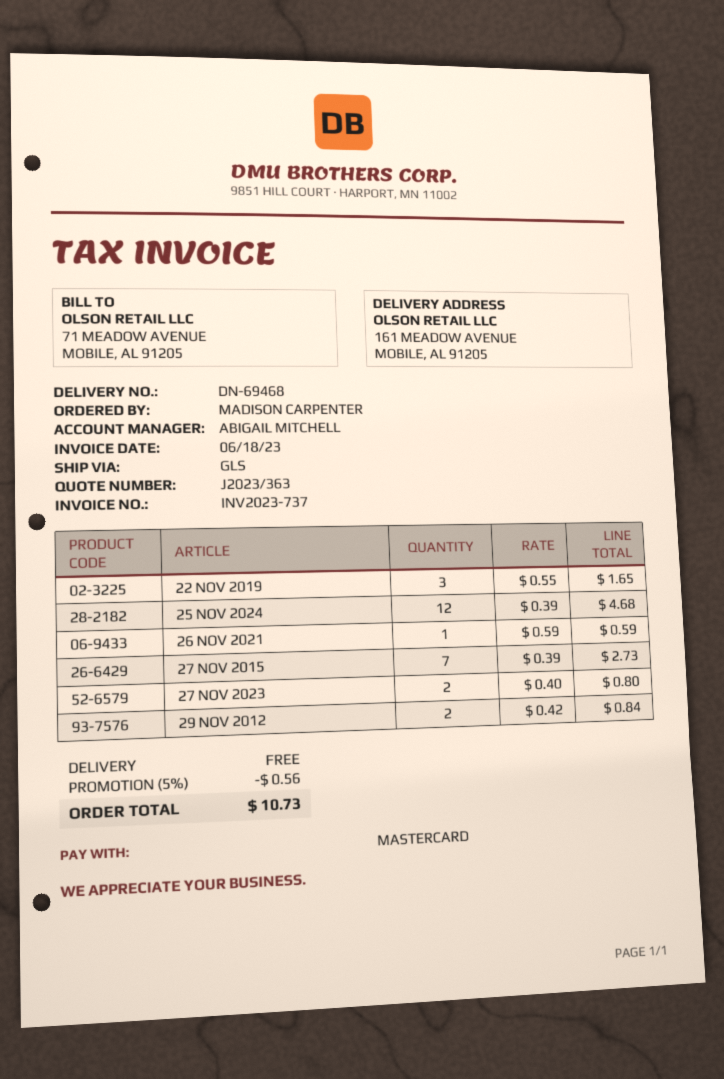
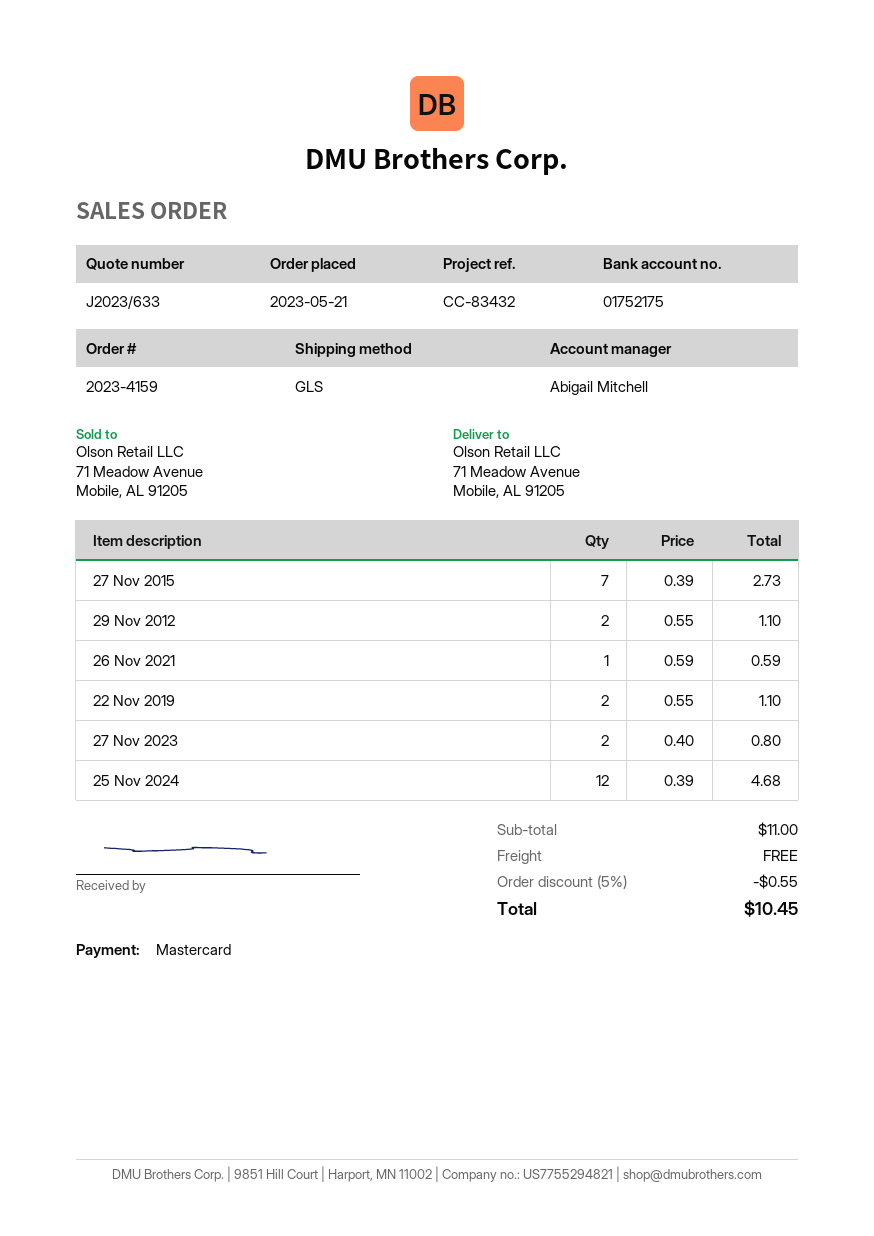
quote number: J2023/363 -> J2023/633
ship to: 161 MEADOW AVENUE, MOBILE, AL 91205 -> 71 Meadow Avenue, Mobile, AL 91205
22 NOV 2019: 3 x 0.55 = 1.65 -> 2 x 0.55 = 1.10
29 NOV 2012: 2 x 0.42 = 0.84 -> 2 x 0.55 = 1.10
discount: 5% = 0.56 -> 5% = 0.55
total: 10.73 -> 10.45

